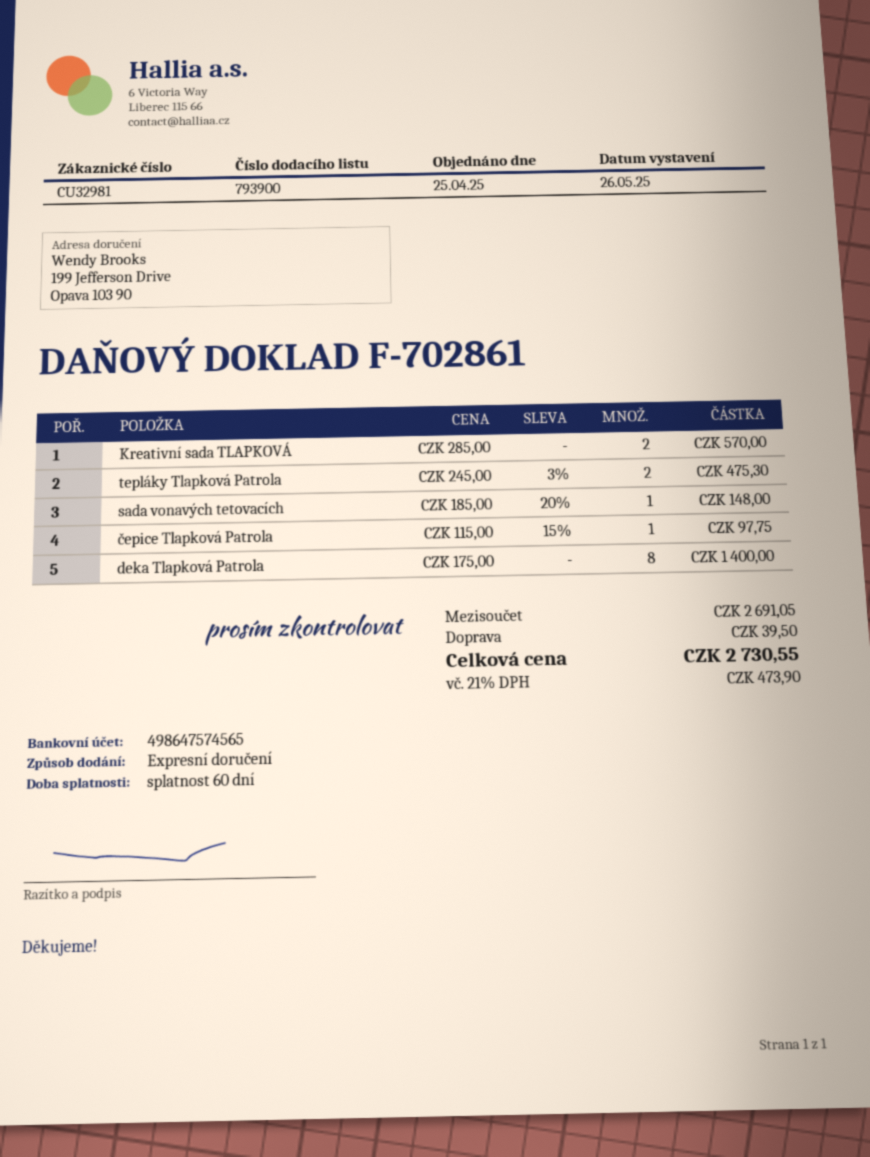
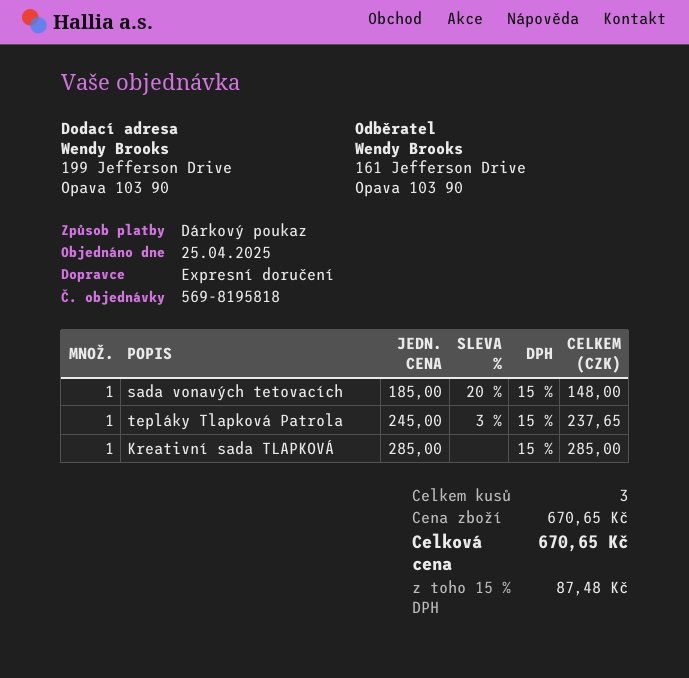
Kreativní sada TLAPKOVÁ: 2 x 285.00 = 570.00 -> 1 x 285.00 = 285.00
tepláky Tlapková Patrola: 2 x 245.00 - 3% = 475.30 -> 1 x 245.00 - 3% = 237.65
čepice Tlapková Patrola: 1 x 115.00 - 15% = 97.75 -> none
deka Tlapková Patrola: 8 x 175.00 = 1400.00 -> none
subtotal: 2691.05 -> 670.65
shipping: 39.50 -> none
tax: 21% = 473.90 -> 15% = 87.48
total: 2730.55 -> 670.65

